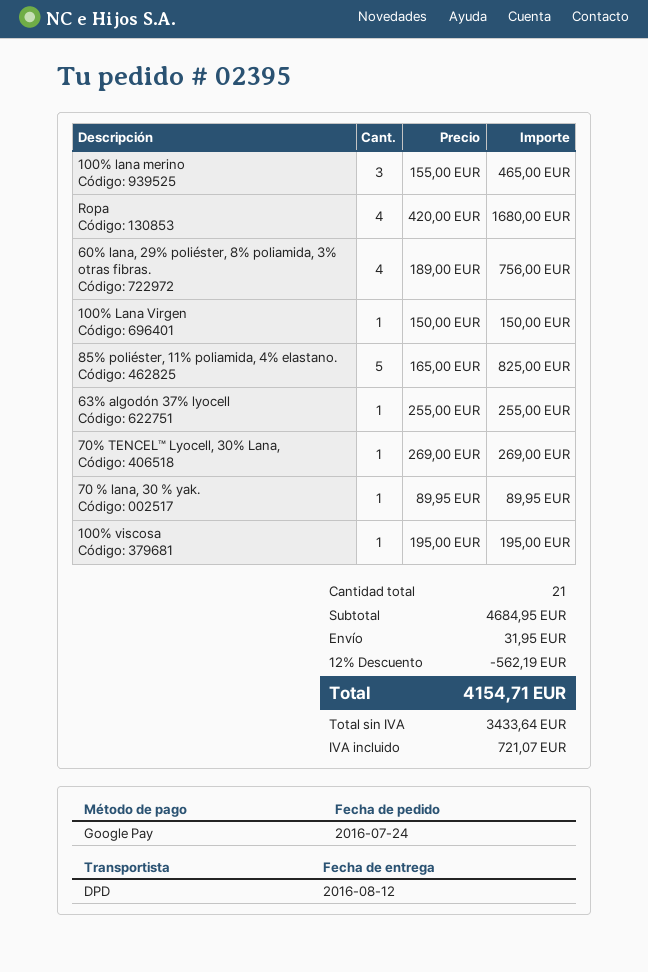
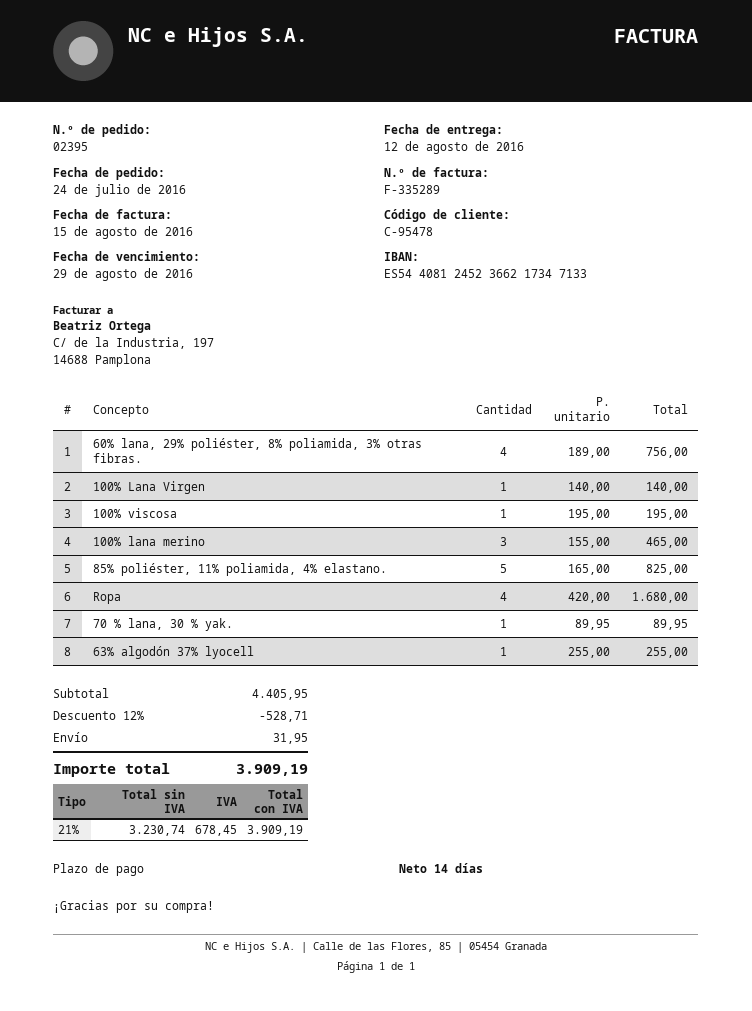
100% Lana Virgen: 1 x 150.00 = 150.00 -> 1 x 140.00 = 140.00
70% TENCEL™ Lyocell, 30% Lana,: 1 x 269.00 = 269.00 -> none
subtotal: 4684.95 -> 4405.95
discount: 12% = 562.19 -> 12% = 528.71
net: 3433.64 -> 3230.74
tax: 721.07 -> 678.45
total: 4154.71 -> 3909.19

